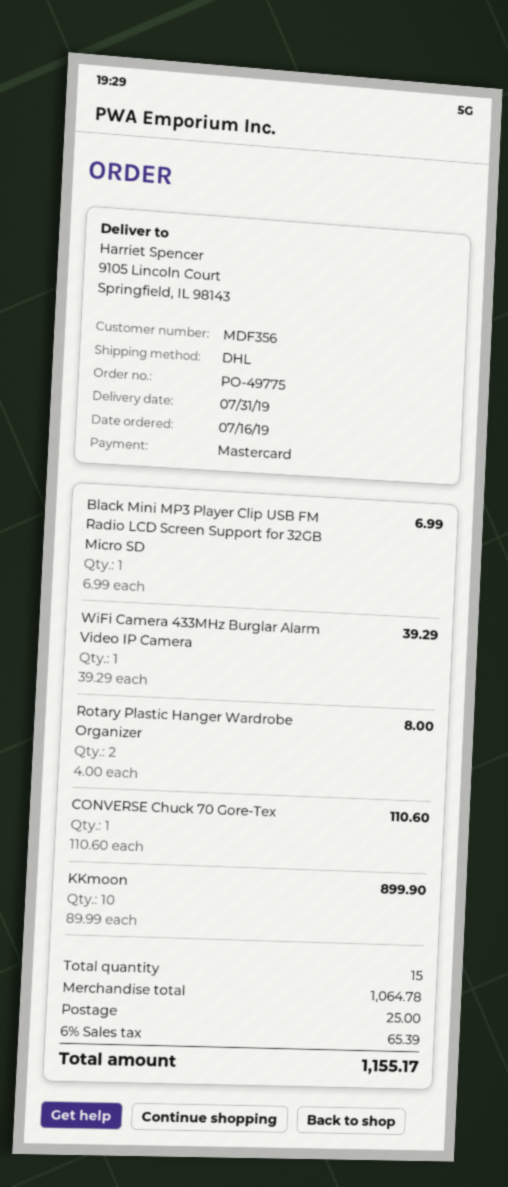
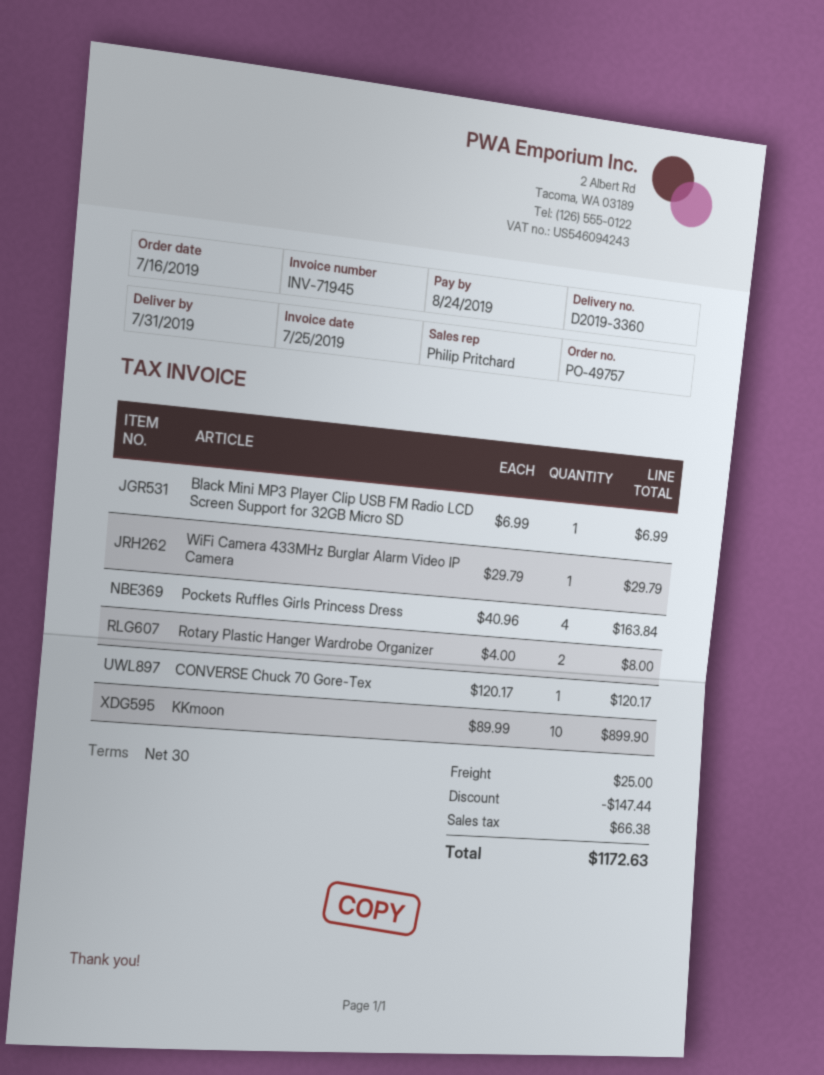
order number: PO-49775 -> PO-49757
WiFi Camera 433MHz Burglar Alarm Video IP Camera: 1 x 39.29 = 39.29 -> 1 x 29.79 = 29.79
CONVERSE Chuck 70 Gore-Tex: 1 x 110.60 = 110.60 -> 1 x 120.17 = 120.17
Pockets Ruffles Girls Princess Dress: none -> 4 x 40.96 = 163.84
discount: none -> 147.44
tax: 65.39 -> 66.38
total: 1155.17 -> 1172.63

